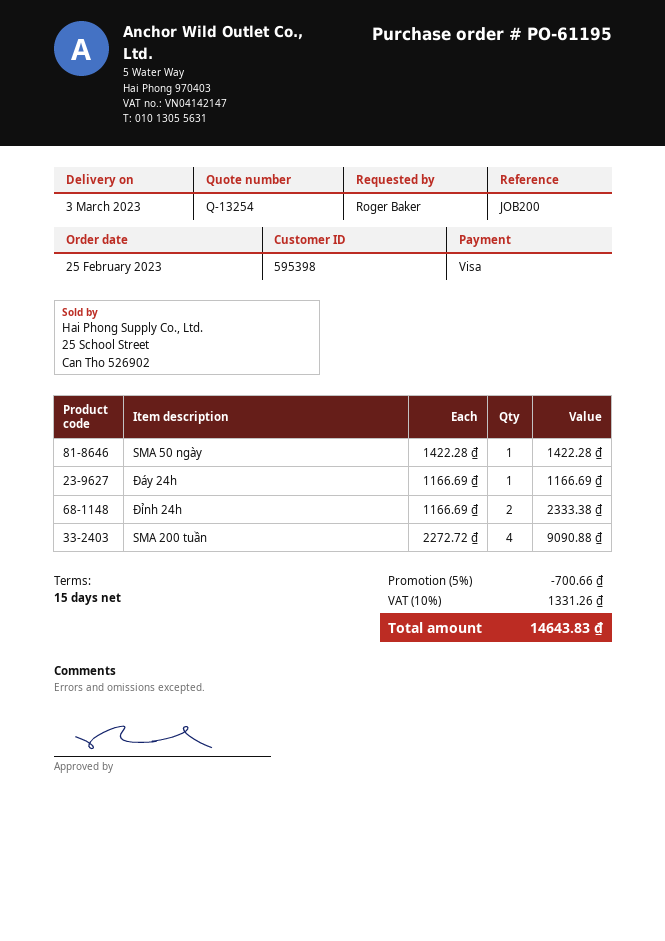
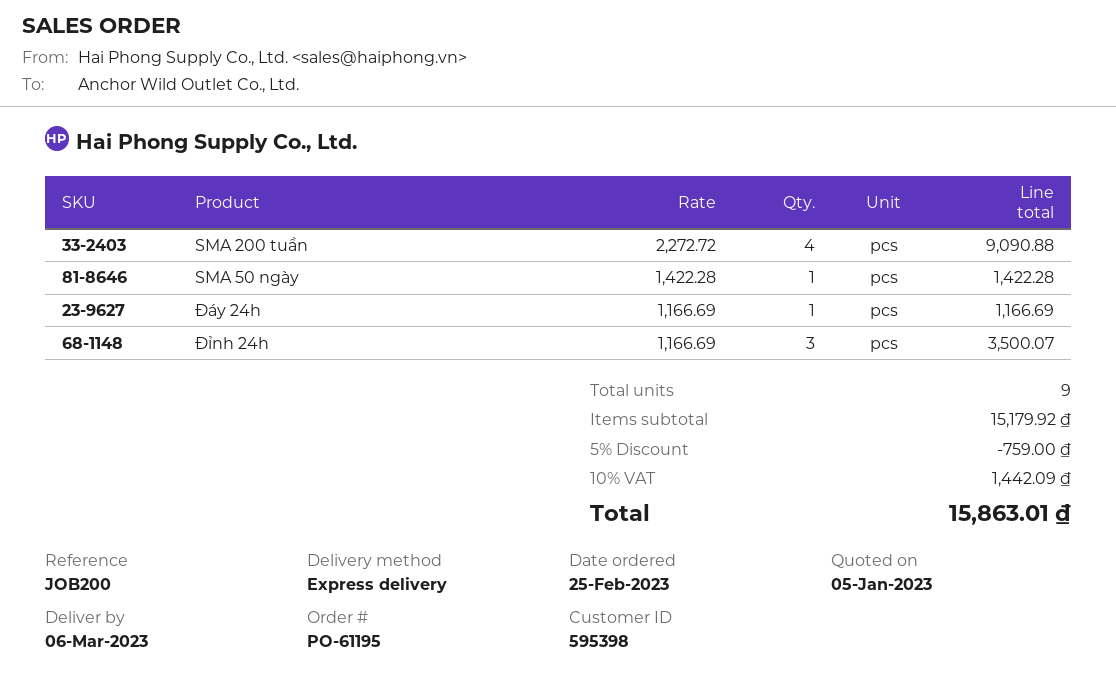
delivery date: 2023-03-03 -> 2023-03-06
Đỉnh 24h: 2 x 1166.69 = 2333.38 -> 3 x 1166.69 = 3500.07
discount: 5% = 700.66 -> 5% = 759.00
tax: 10% = 1331.26 -> 10% = 1442.09
total: 14643.83 -> 15863.01

